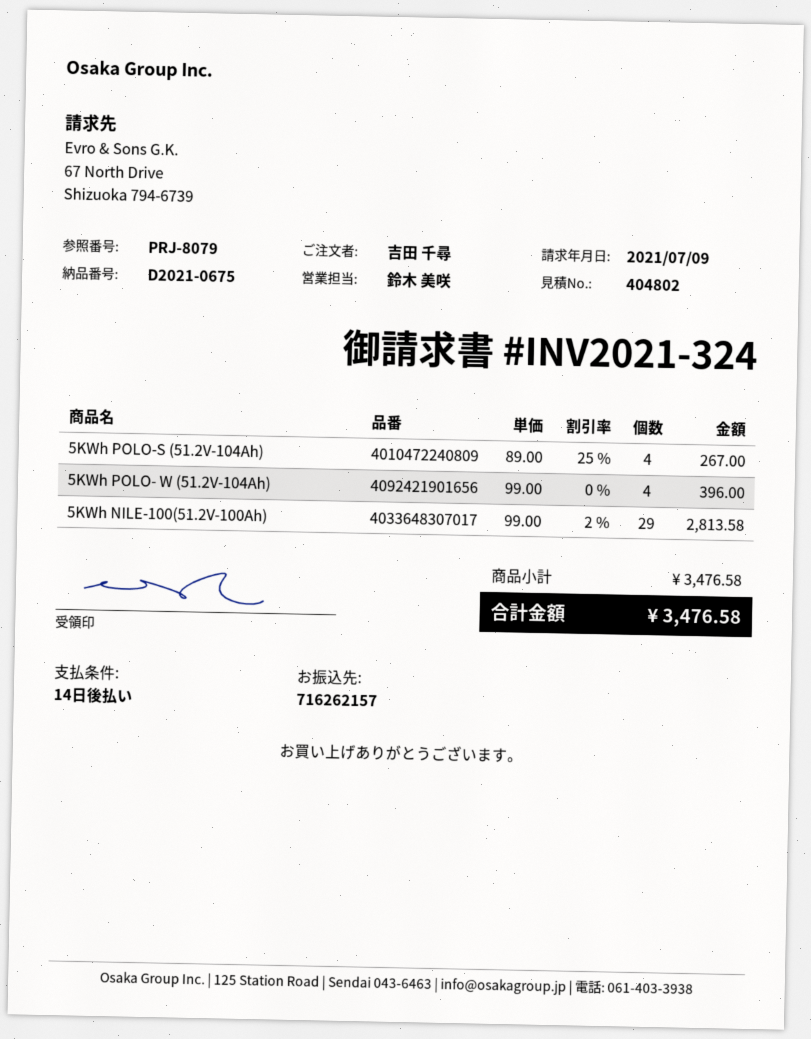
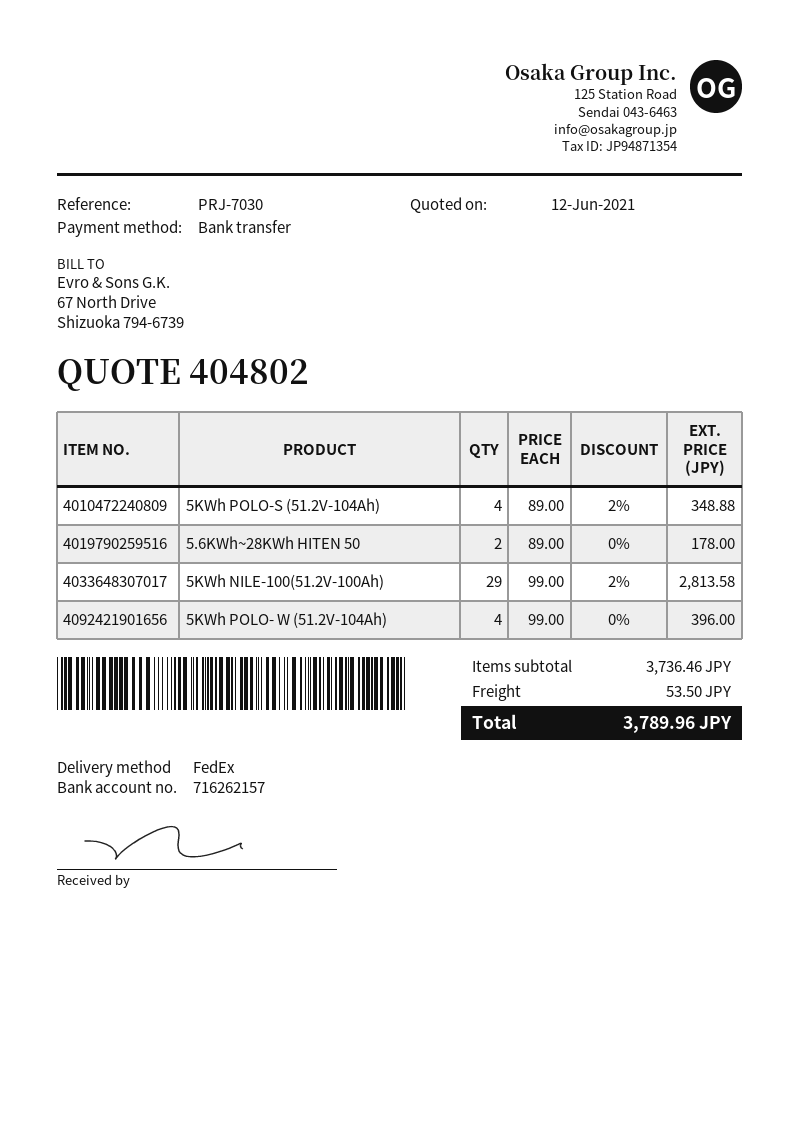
reference: PRJ-8079 -> PRJ-7030
5KWh POLO-S (51.2V-104Ah): 4 x 89.00 - 25% = 267.00 -> 4 x 89.00 - 2% = 348.88
5.6KWh~28KWh HITEN 50: none -> 2 x 89.00 = 178.00
subtotal: 3476.58 -> 3736.46
shipping: none -> 53.50
total: 3476.58 -> 3789.96

